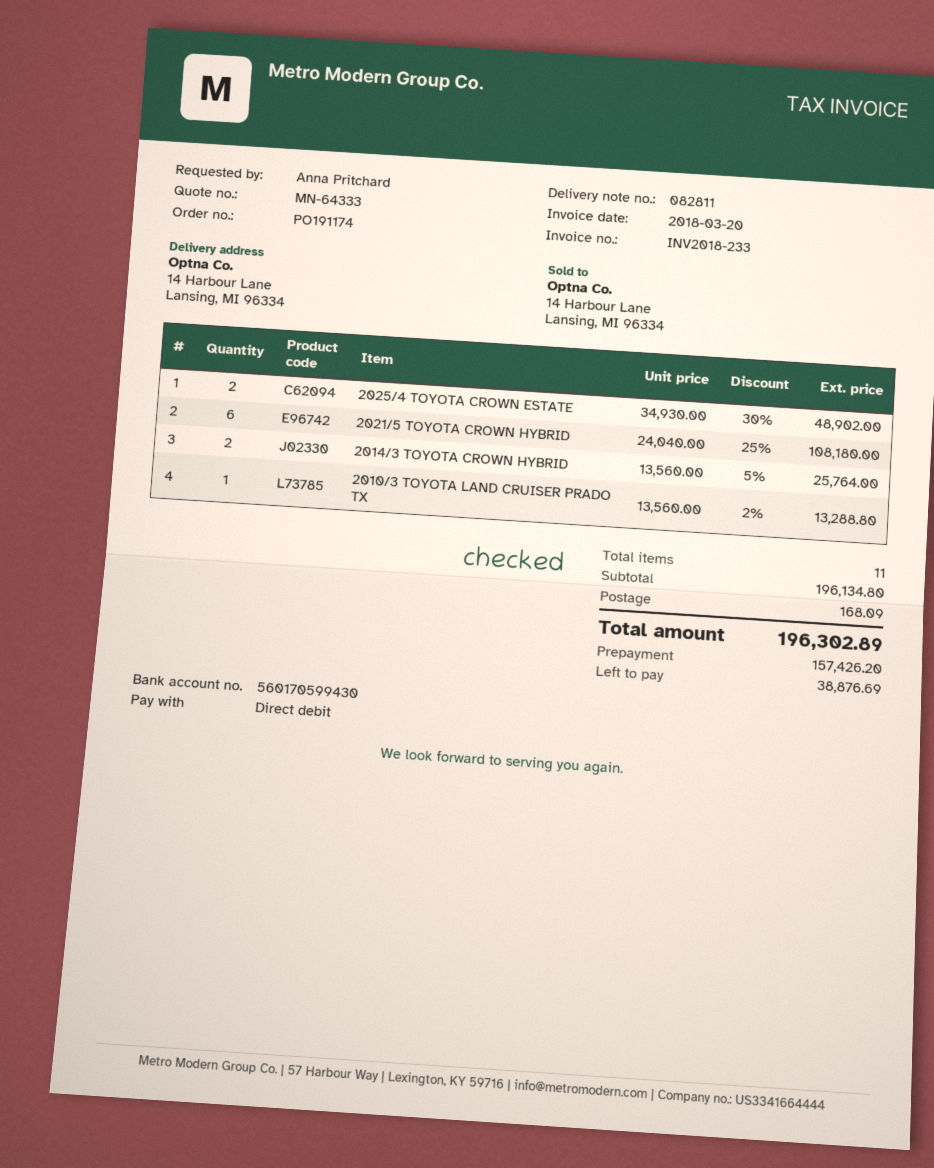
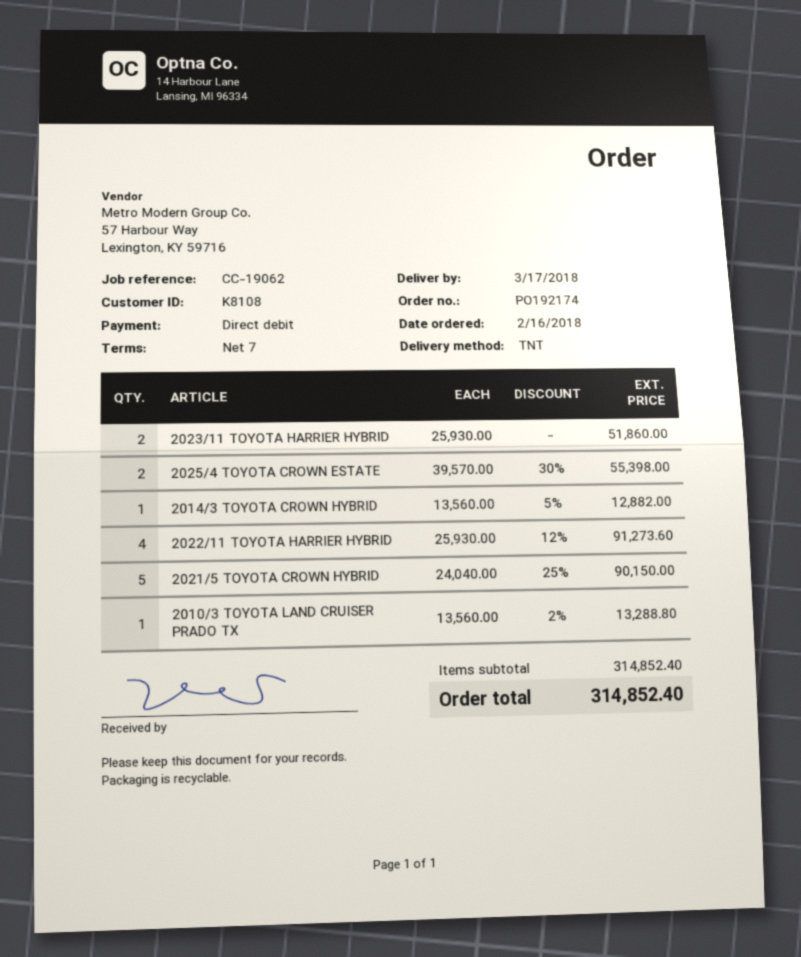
order number: PO191174 -> PO192174
2025/4 TOYOTA CROWN ESTATE: 2 x 34930.00 - 30% = 48902.00 -> 2 x 39570.00 - 30% = 55398.00
2021/5 TOYOTA CROWN HYBRID: 6 x 24040.00 - 25% = 108180.00 -> 5 x 24040.00 - 25% = 90150.00
2014/3 TOYOTA CROWN HYBRID: 2 x 13560.00 - 5% = 25764.00 -> 1 x 13560.00 - 5% = 12882.00
2023/11 TOYOTA HARRIER HYBRID: none -> 2 x 25930.00 = 51860.00
2022/11 TOYOTA HARRIER HYBRID: none -> 4 x 25930.00 - 12% = 91273.60
subtotal: 196134.80 -> 314852.40
shipping: 168.09 -> none
total: 196302.89 -> 314852.40

